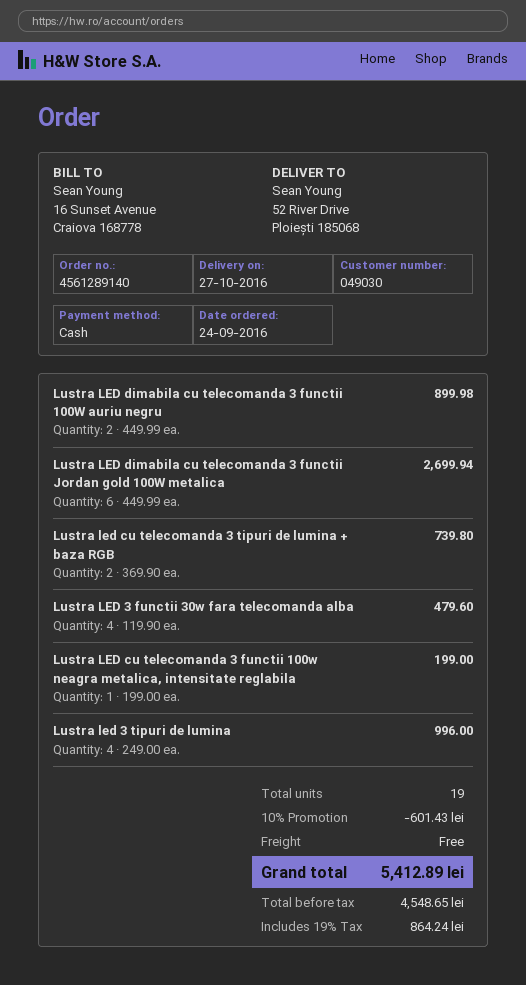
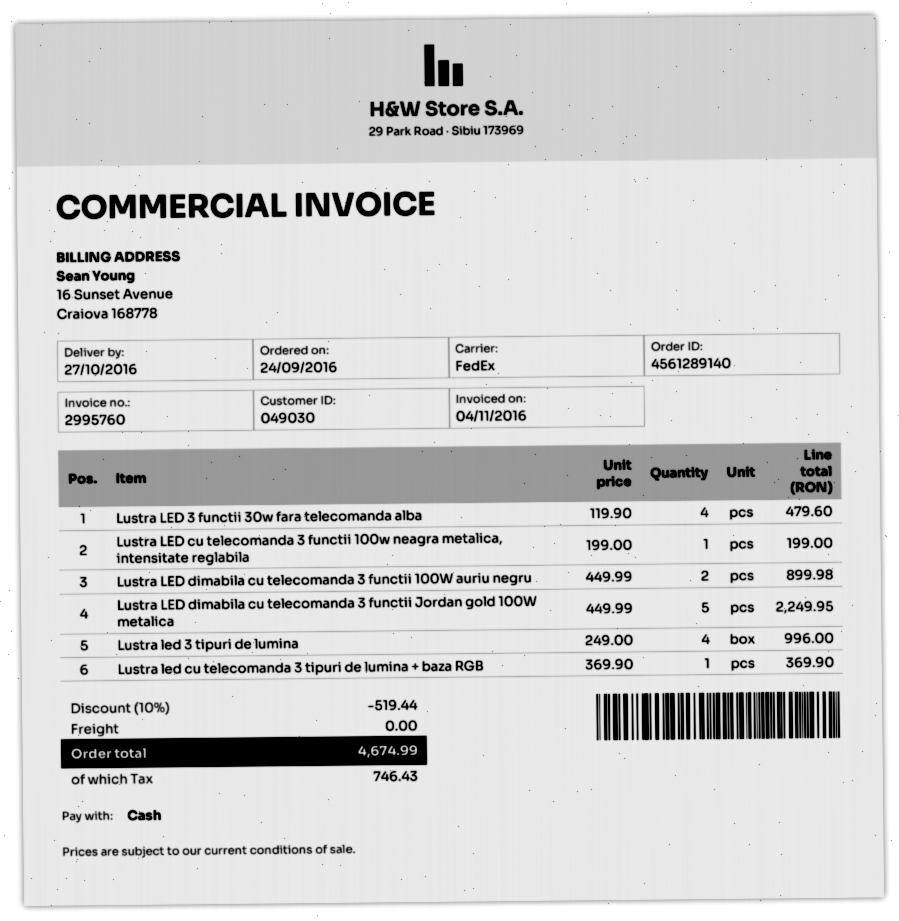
Lustra LED dimabila cu telecomanda 3 functii Jordan gold 100W metalica: 6 x 449.99 = 2699.94 -> 5 x 449.99 = 2249.95
Lustra led cu telecomanda 3 tipuri de lumina + baza RGB: 2 x 369.90 = 739.80 -> 1 x 369.90 = 369.90
discount: 10% = 601.43 -> 10% = 519.44
tax: 864.24 -> 746.43
total: 5412.89 -> 4674.99

